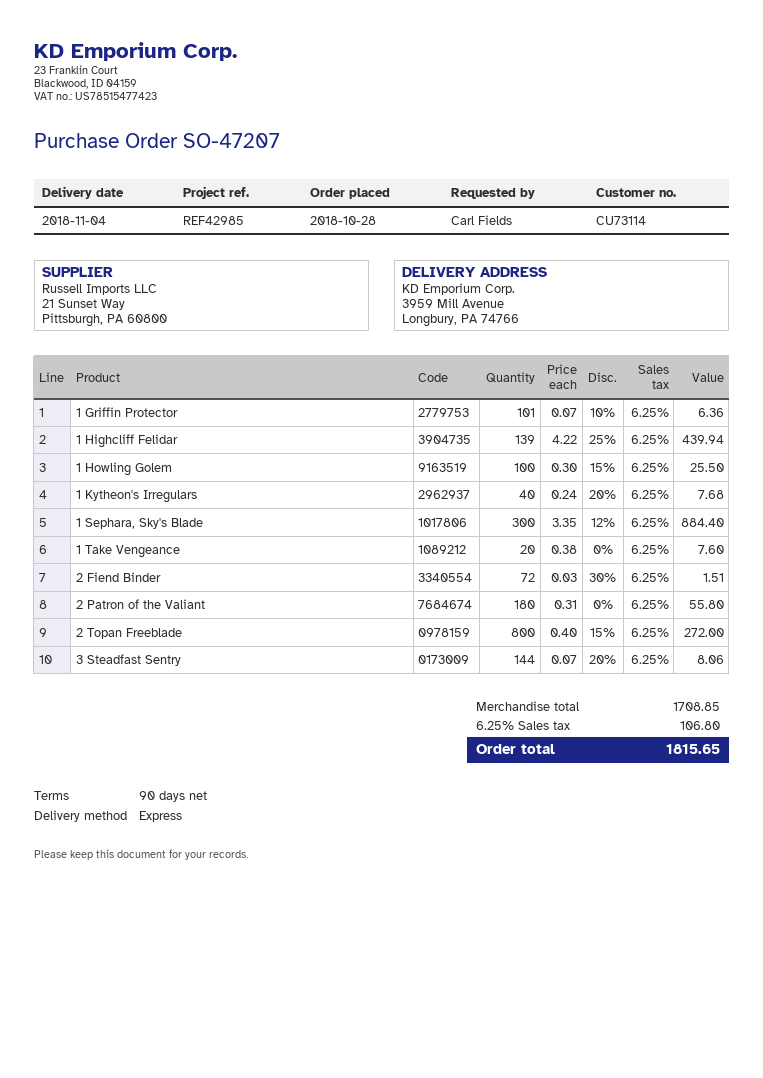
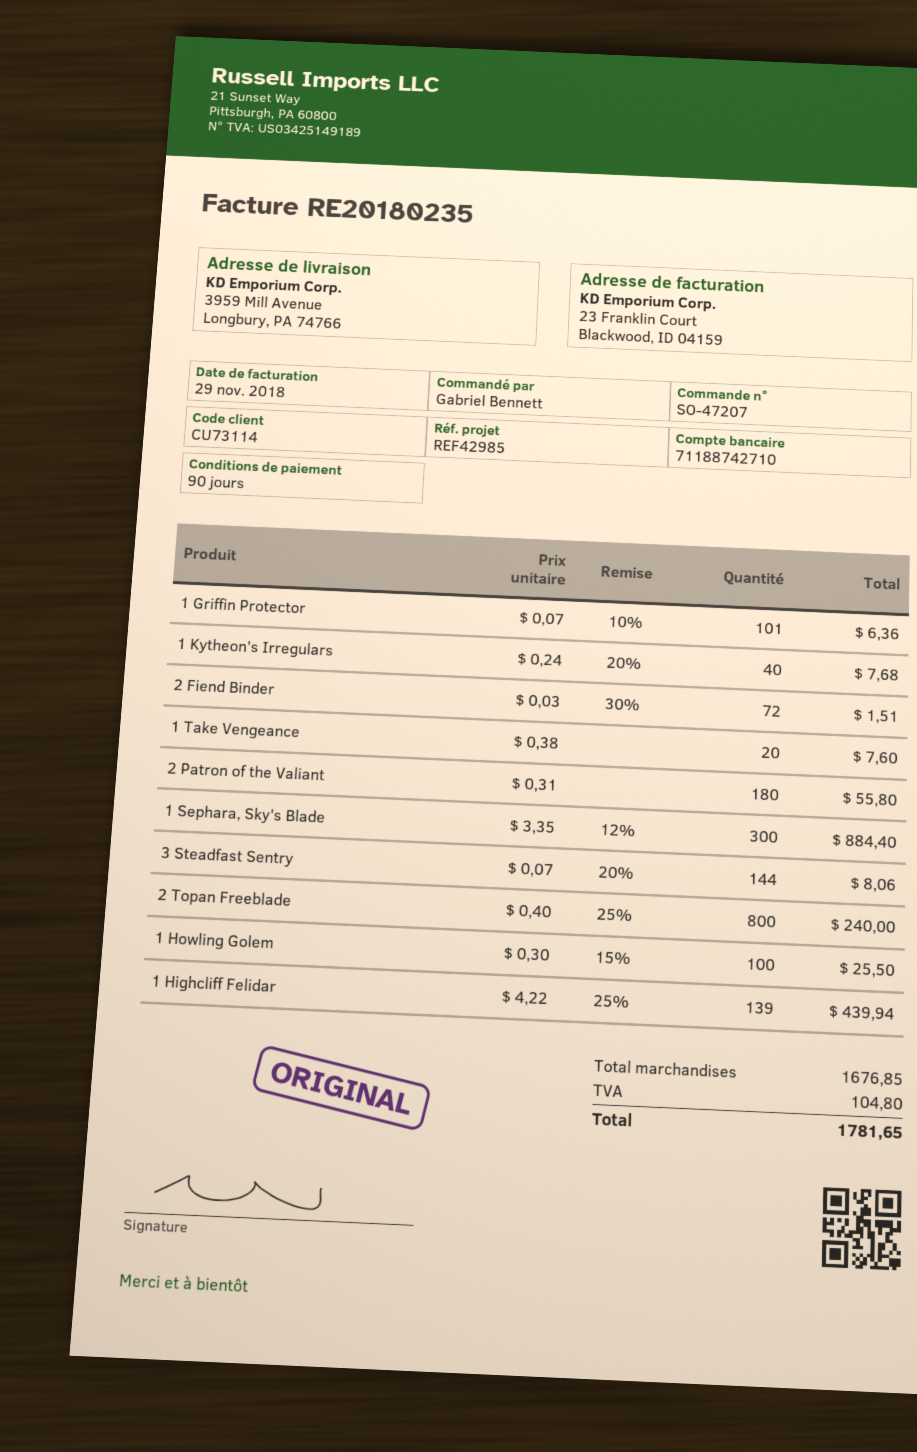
ordered by: Carl Fields -> Gabriel Bennett
2 Topan Freeblade: 800 x 0.40 - 15% = 272.00 -> 800 x 0.40 - 25% = 240.00
subtotal: 1708.85 -> 1676.85
tax: 106.80 -> 104.80
total: 1815.65 -> 1781.65

